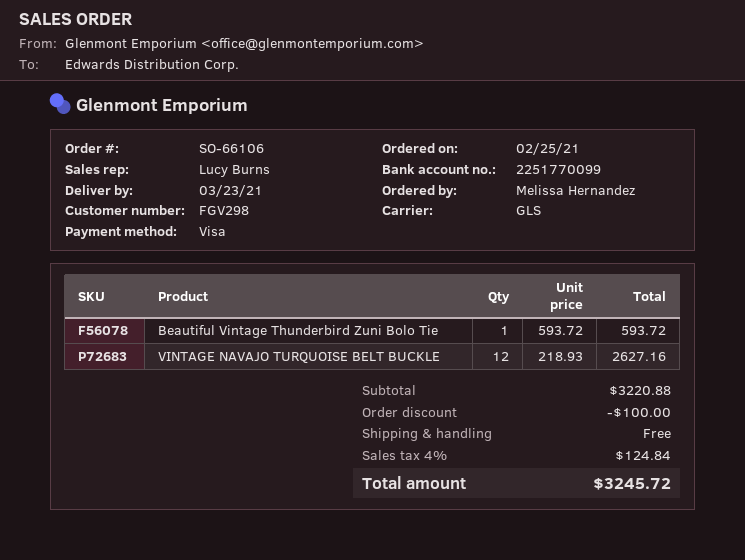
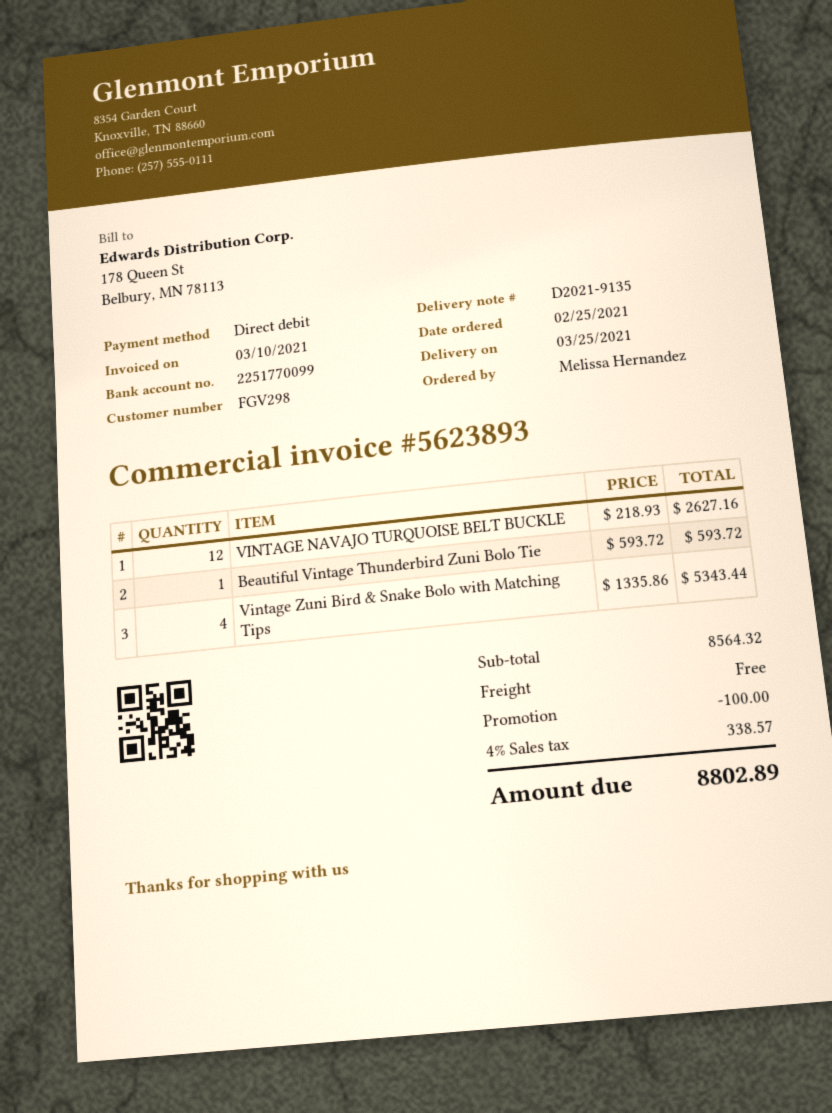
delivery date: 2021-03-23 -> 2021-03-25
payment method: Visa -> direct debit
Vintage Zuni Bird & Snake Bolo with Matching Tips: none -> 4 x 1335.86 = 5343.44
subtotal: 3220.88 -> 8564.32
tax: 4% = 124.84 -> 4% = 338.57
total: 3245.72 -> 8802.89

